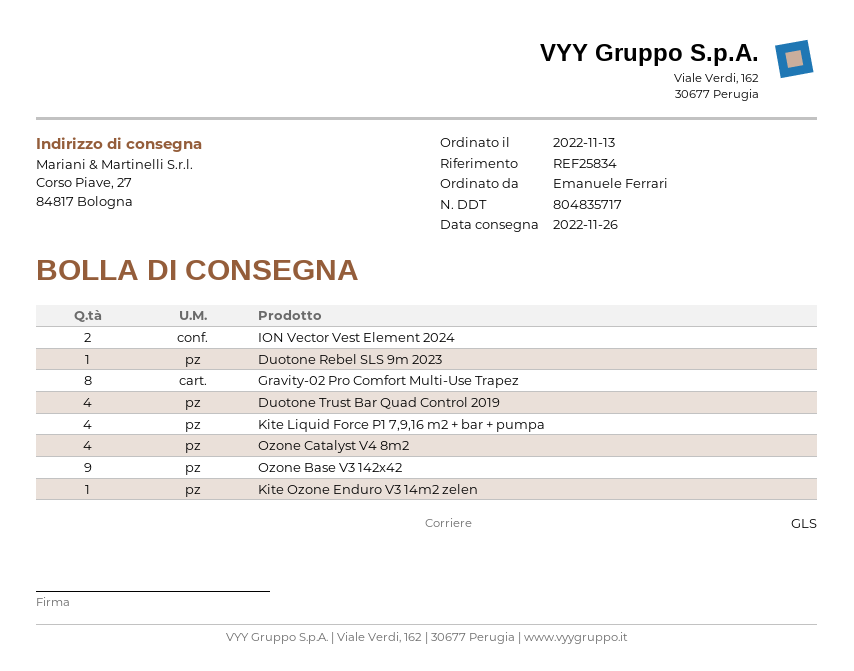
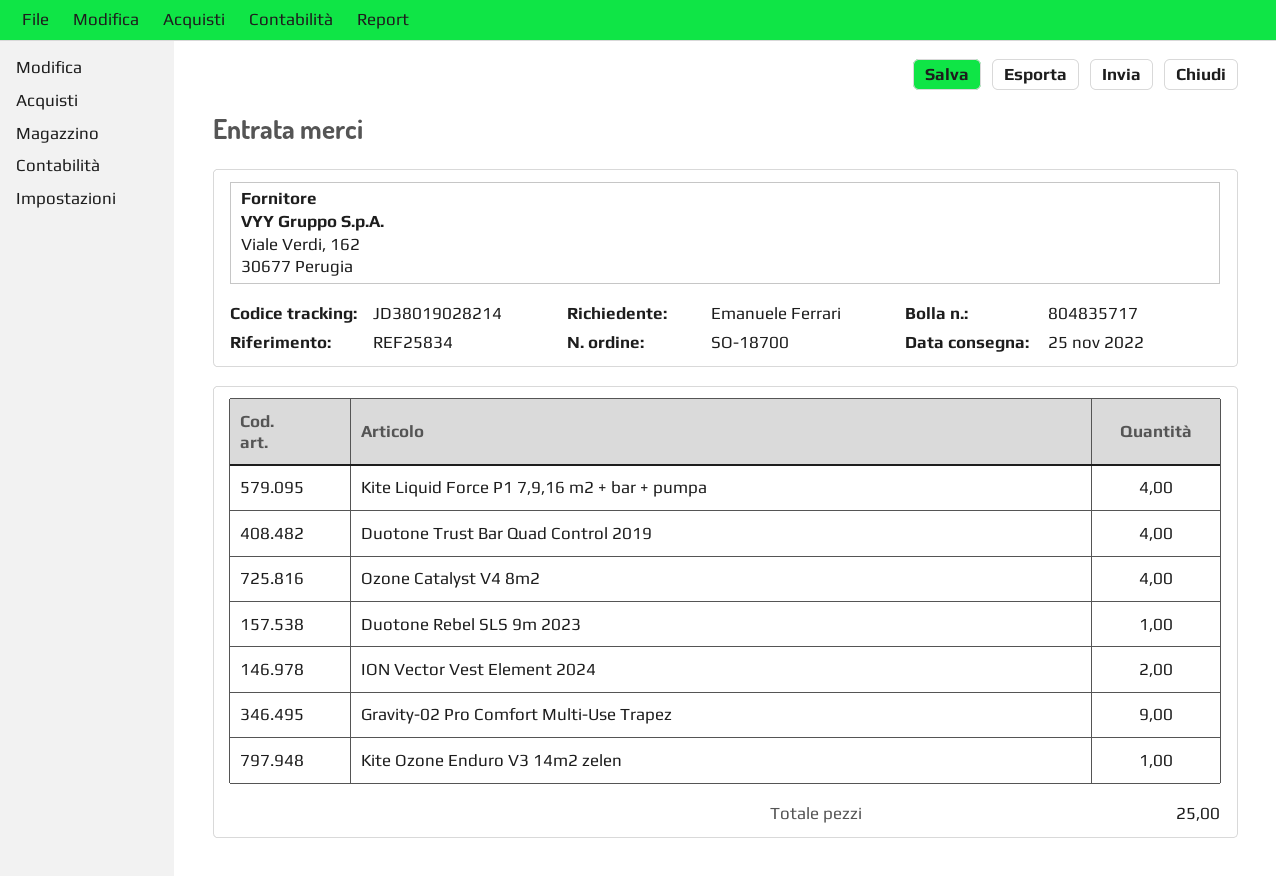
delivery date: 2022-11-26 -> 2022-11-25
Gravity-02 Pro Comfort Multi-Use Trapez: 8 -> 9
Ozone Base V3 142x42: 9 -> none

